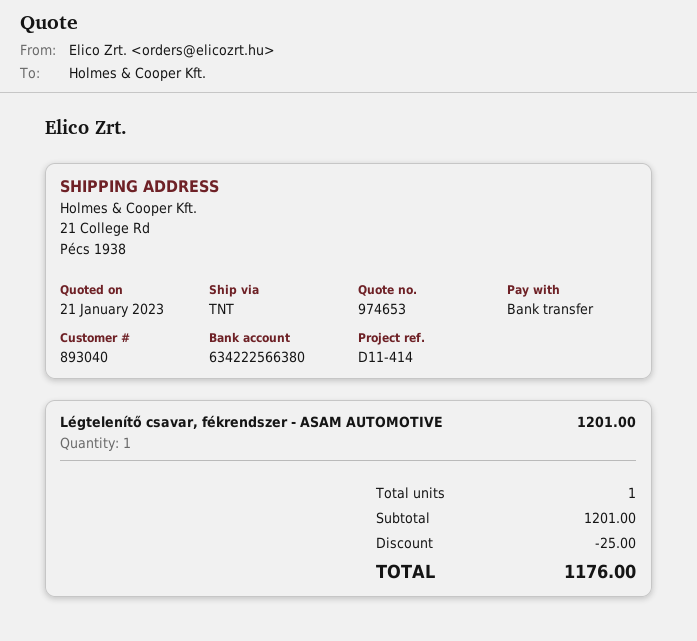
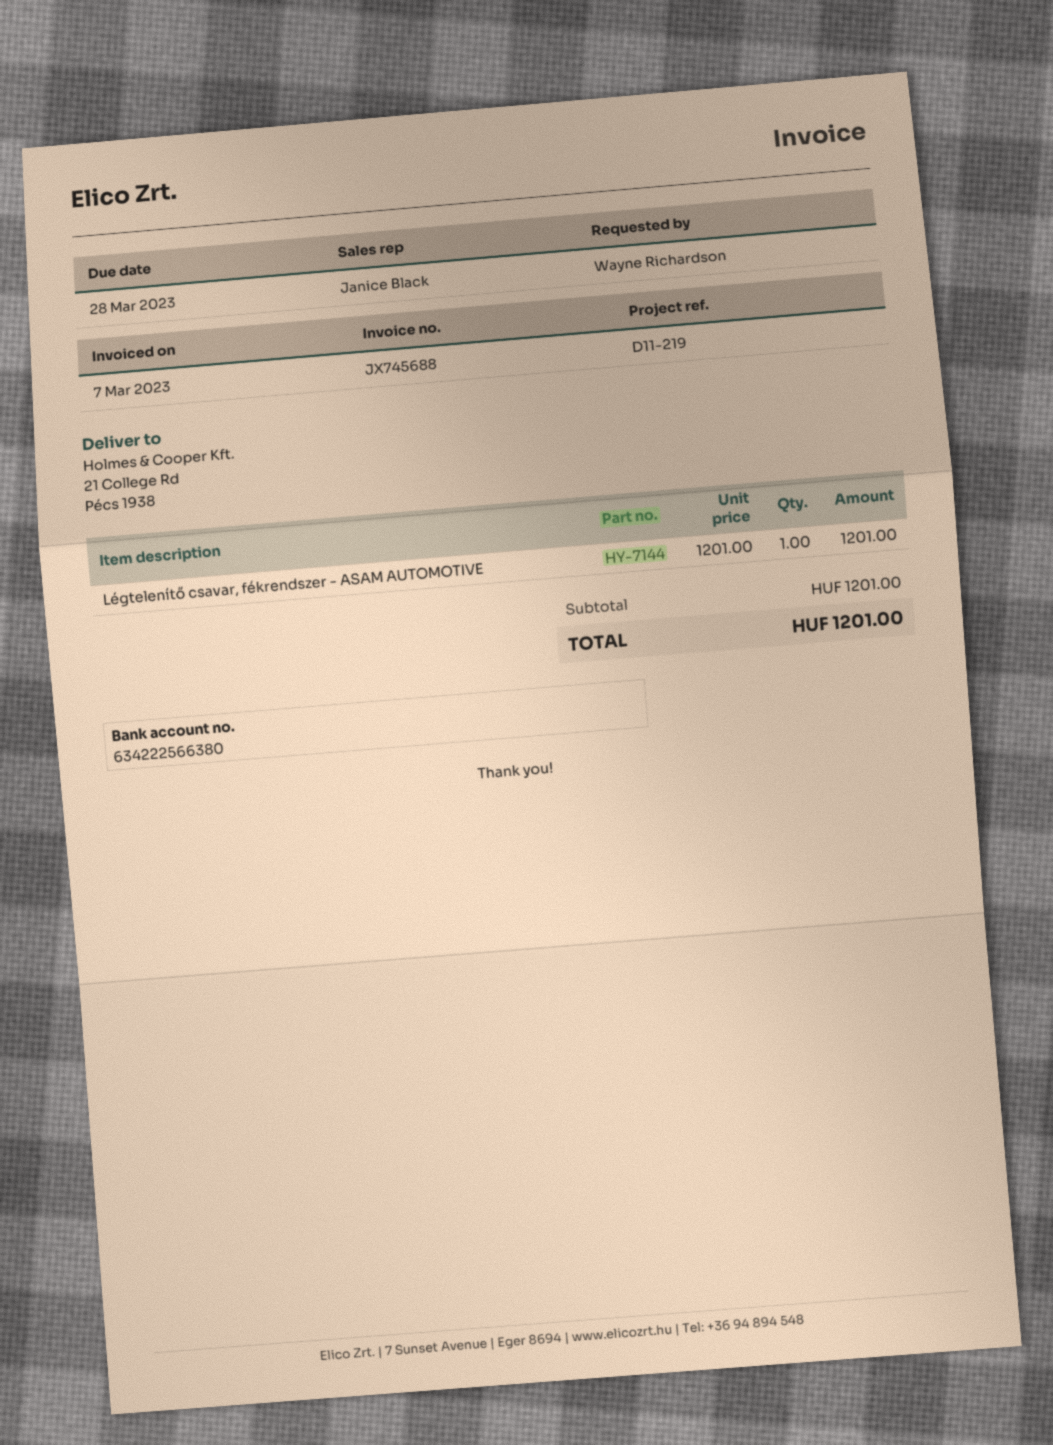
reference: D11-414 -> D11-219
discount: 25.00 -> none
total: 1176.00 -> 1201.00

